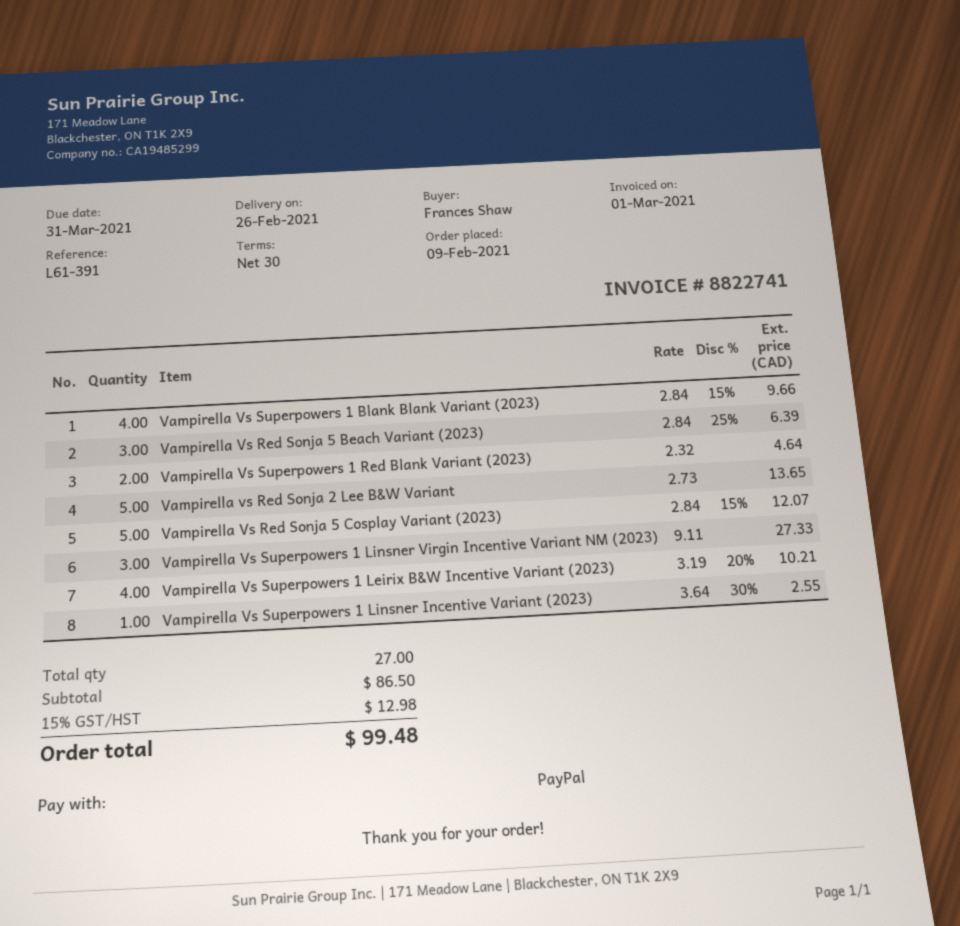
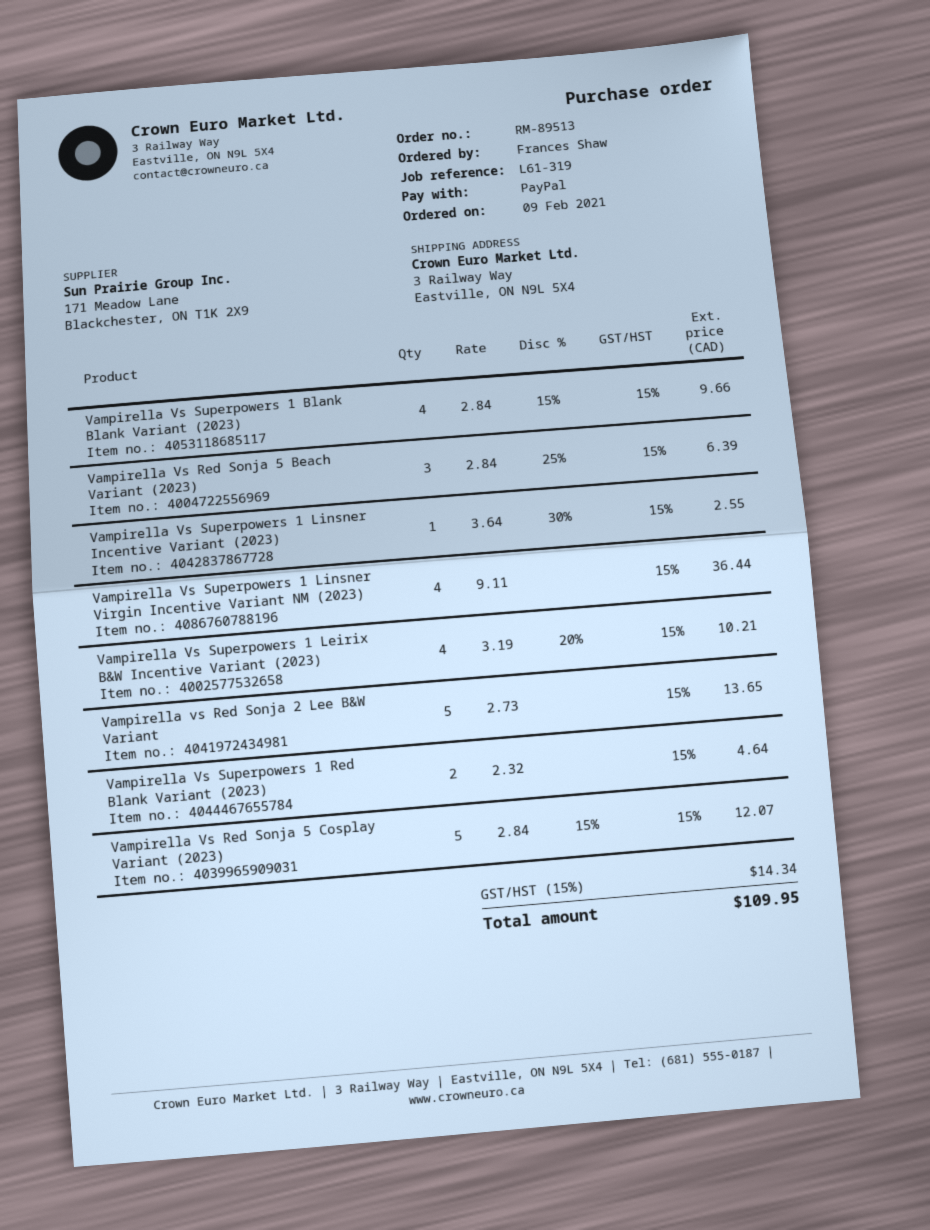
reference: L61-391 -> L61-319
Vampirella Vs Superpowers 1 Linsner Virgin Incentive Variant NM (2023): 3 x 9.11 = 27.33 -> 4 x 9.11 = 36.44
tax: 15% = 12.98 -> 15% = 14.34
total: 99.48 -> 109.95

